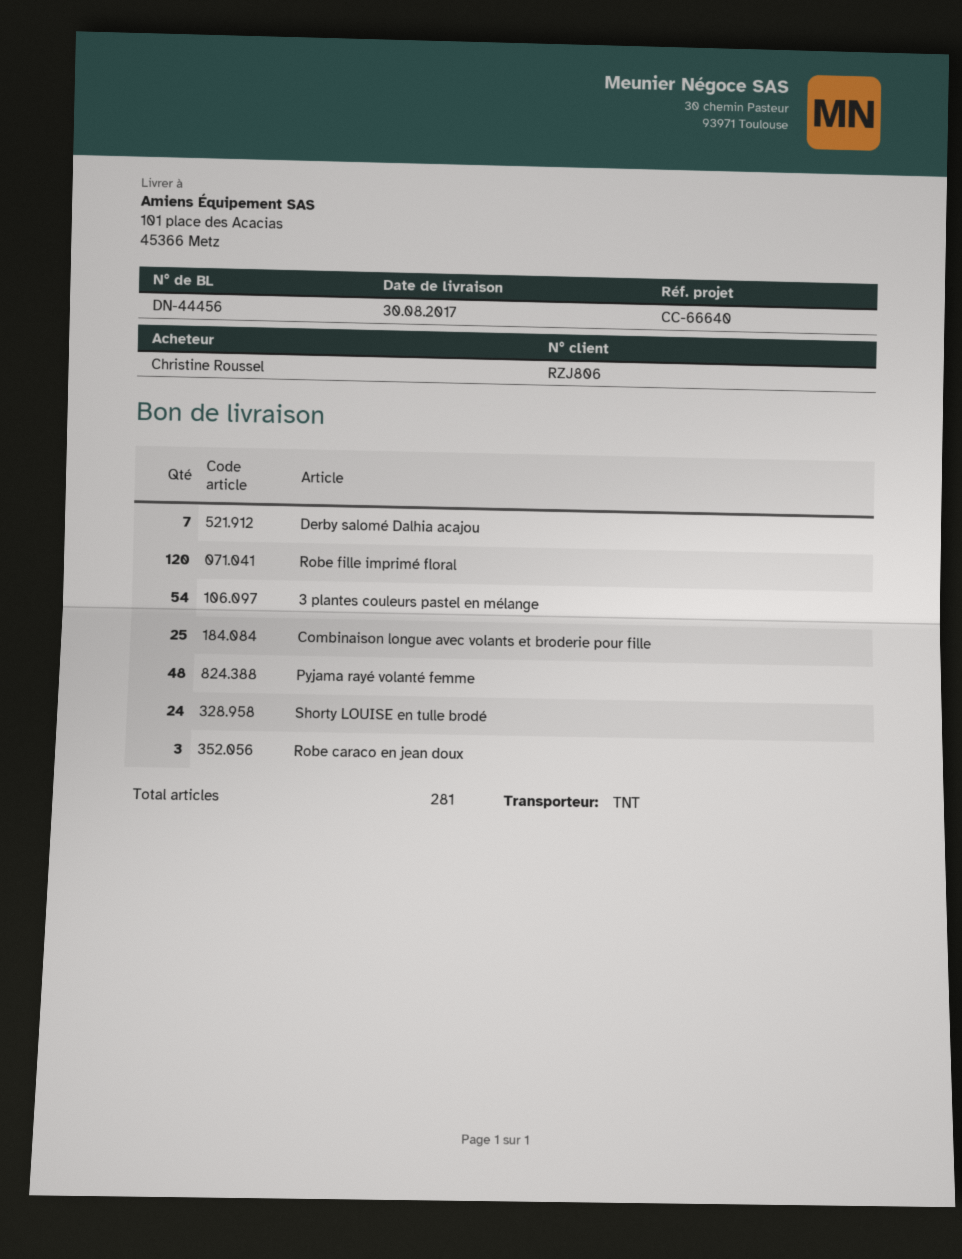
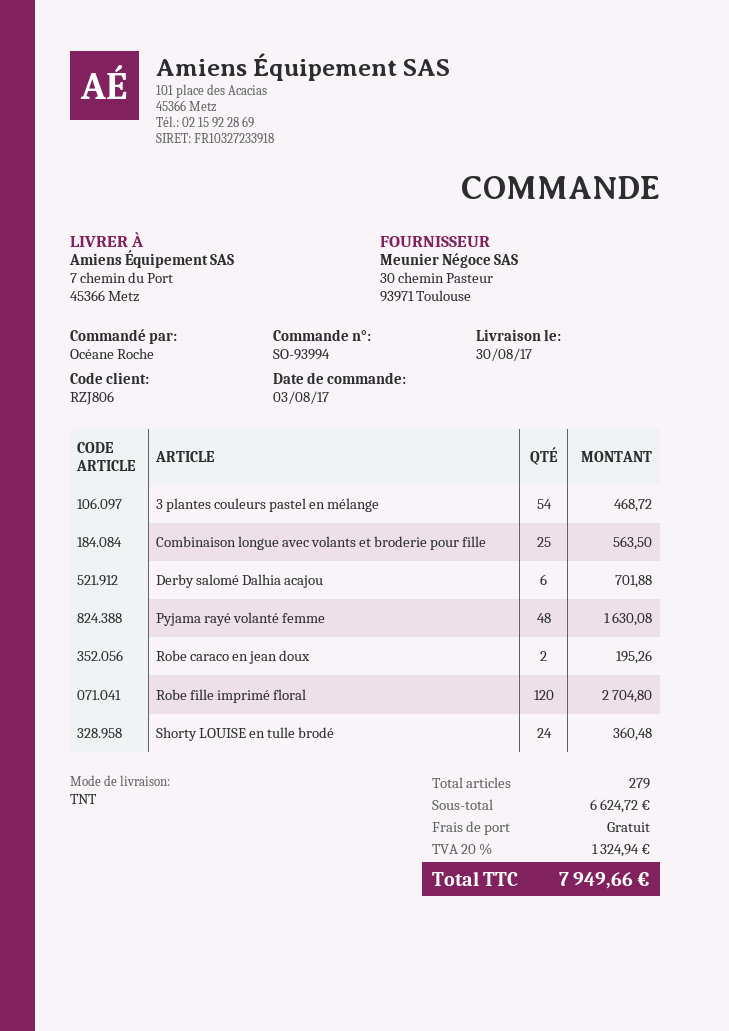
ordered by: Christine Roussel -> Océane Roche
ship to: 101 place des Acacias, 45366 Metz -> 7 chemin du Port, 45366 Metz
Derby salomé Dalhia acajou: 7 -> 6
Robe caraco en jean doux: 3 -> 2
total quantity: 281 -> 279

